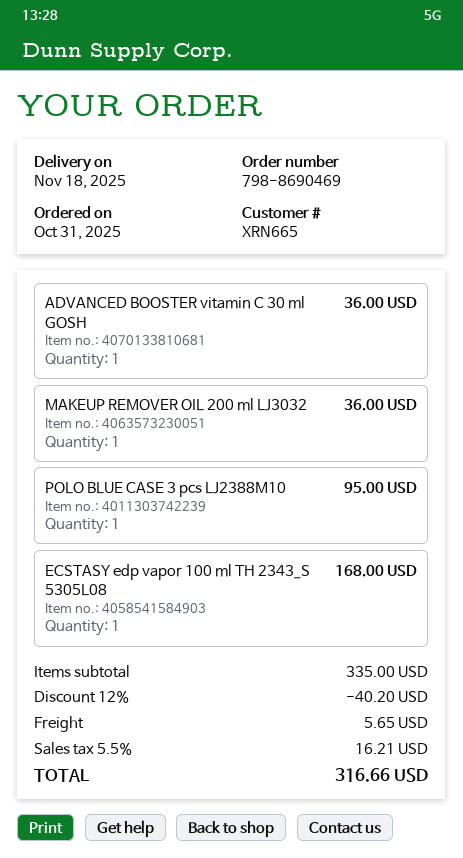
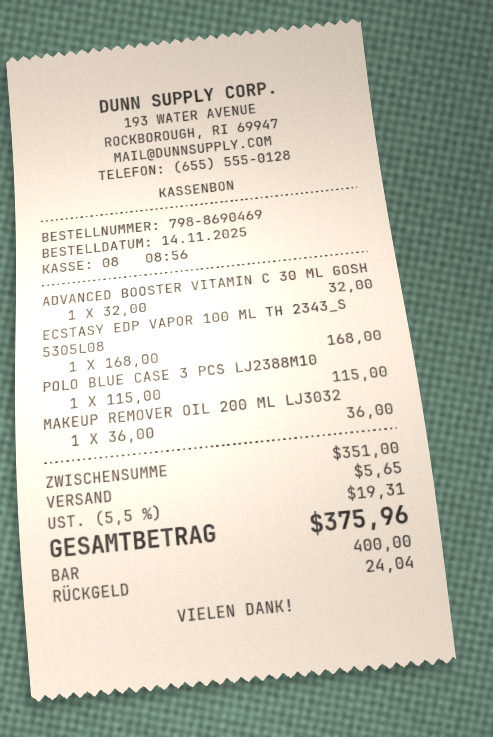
order date: 2025-10-31 -> 2025-11-14
ADVANCED BOOSTER vitamin C 30 ml GOSH: 1 for 36.00 -> 1 for 32.00
POLO BLUE CASE 3 pcs LJ2388M10: 1 for 95.00 -> 1 for 115.00
subtotal: 335.00 -> 351.00
discount: 12% = 40.20 -> none
tax: 5.5% = 16.21 -> 5.5% = 19.31
total: 316.66 -> 375.96

